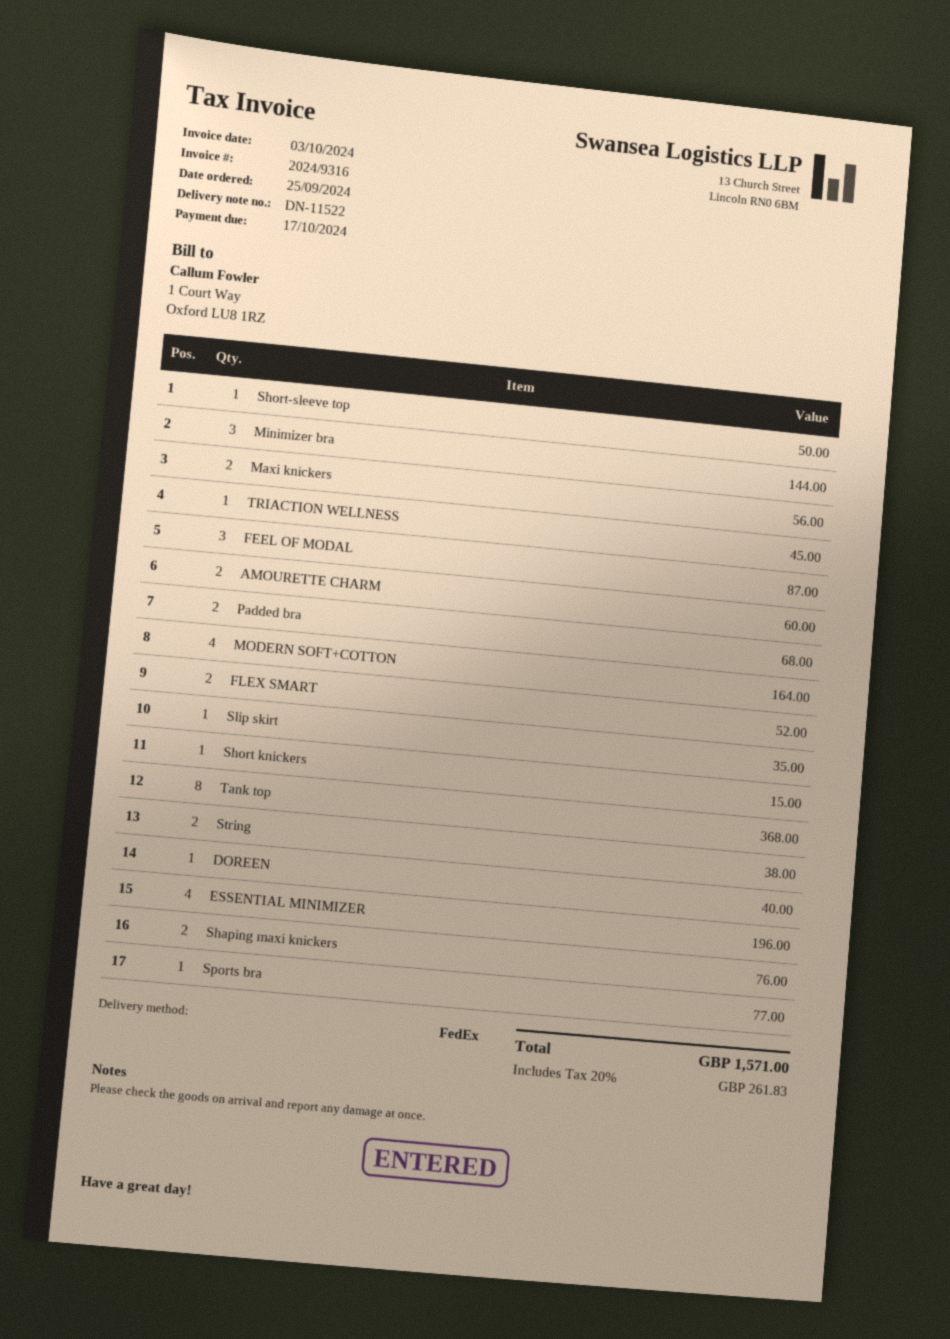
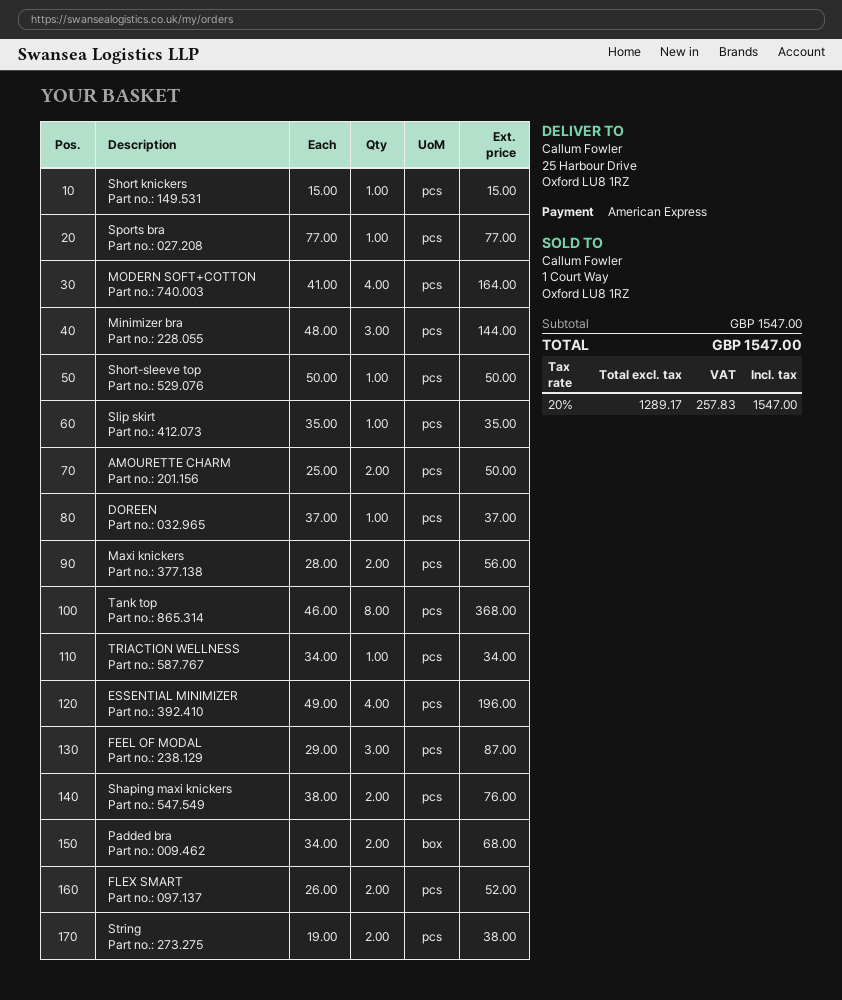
TRIACTION WELLNESS: 1 for 45.00 -> 1 for 34.00
AMOURETTE CHARM: 2 for 60.00 -> 2 for 50.00
DOREEN: 1 for 40.00 -> 1 for 37.00
tax: 20% = 261.83 -> 20% = 257.83
total: 1571.00 -> 1547.00

